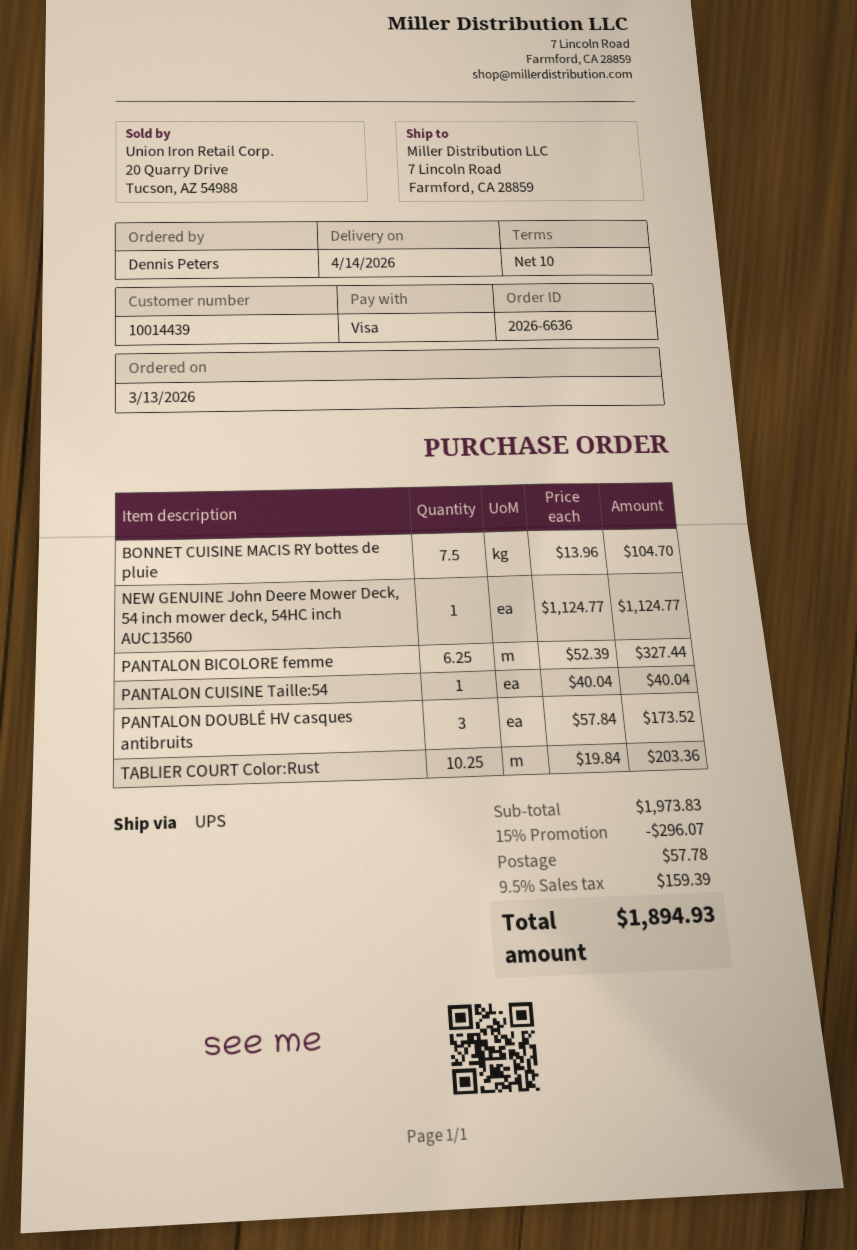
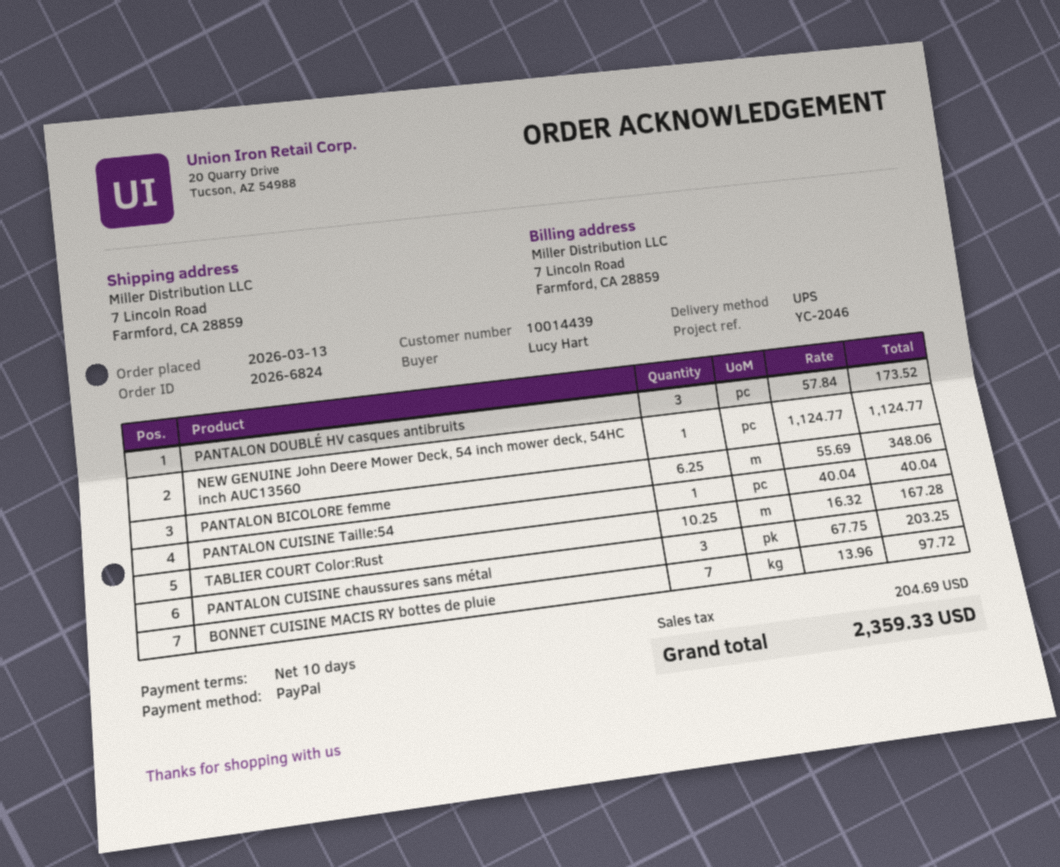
order number: 2026-6636 -> 2026-6824
ordered by: Dennis Peters -> Lucy Hart
payment method: Visa -> PayPal
BONNET CUISINE MACIS RY bottes de pluie: 7.5 x 13.96 = 104.70 -> 7 x 13.96 = 97.72
PANTALON BICOLORE femme: 6.25 x 52.39 = 327.44 -> 6.25 x 55.69 = 348.06
TABLIER COURT Color:Rust: 10.25 x 19.84 = 203.36 -> 10.25 x 16.32 = 167.28
PANTALON CUISINE chaussures sans métal: none -> 3 x 67.75 = 203.25
discount: 15% = 296.07 -> none
shipping: 57.78 -> none
tax: 159.39 -> 204.69
total: 1894.93 -> 2359.33

